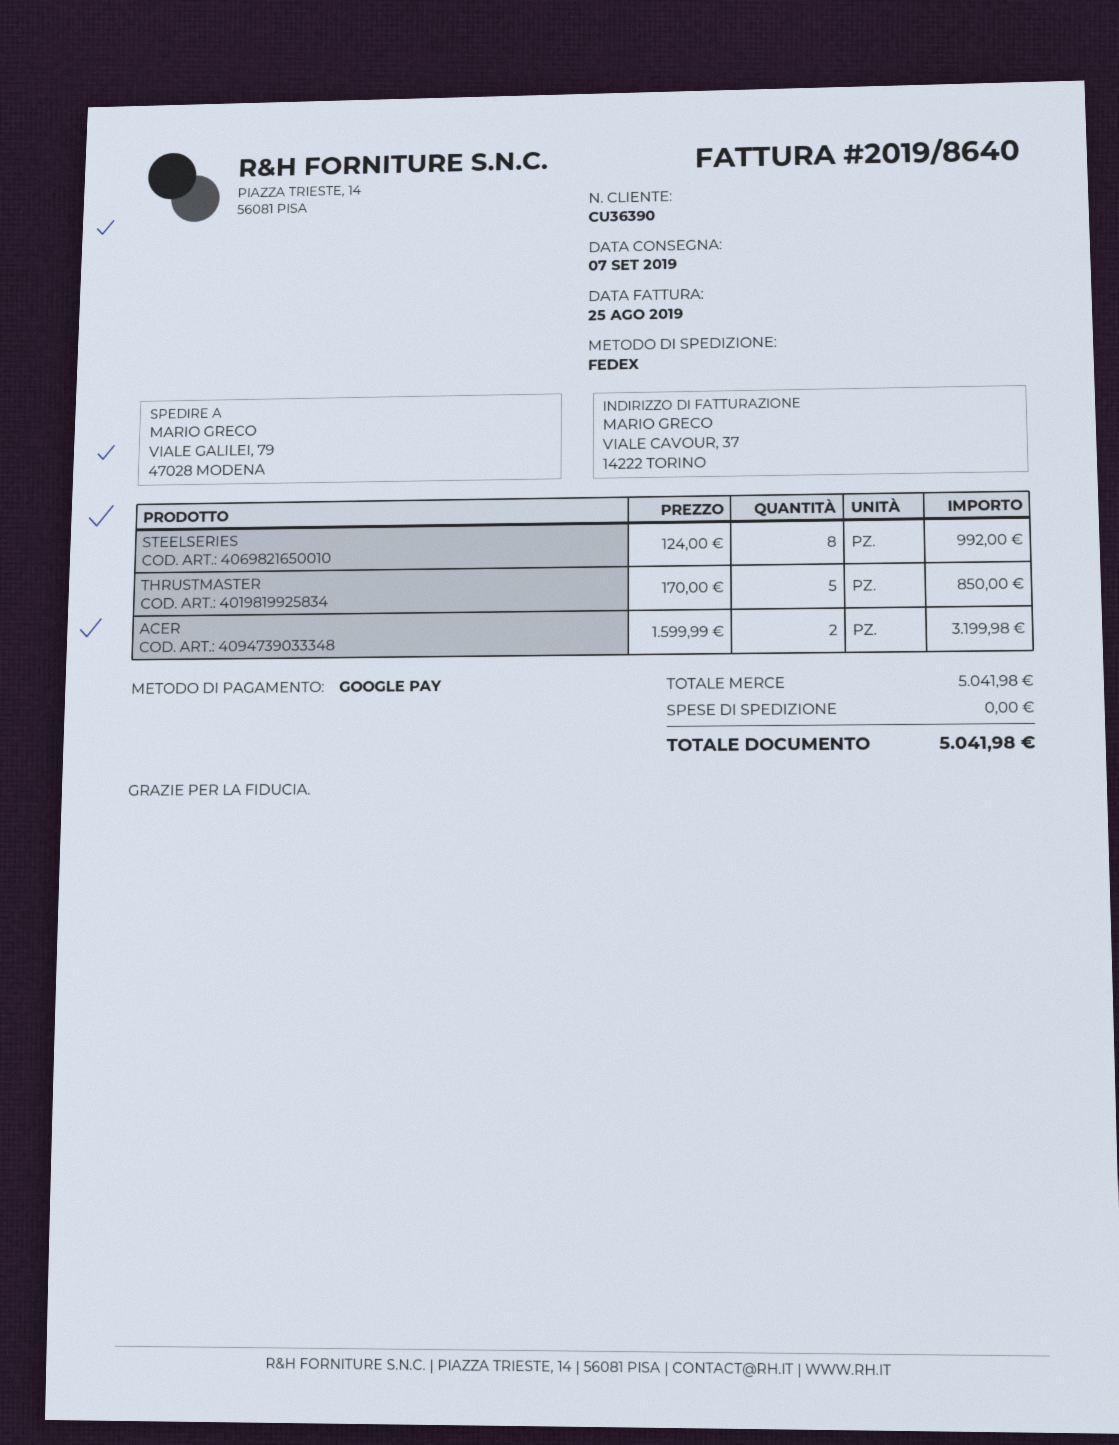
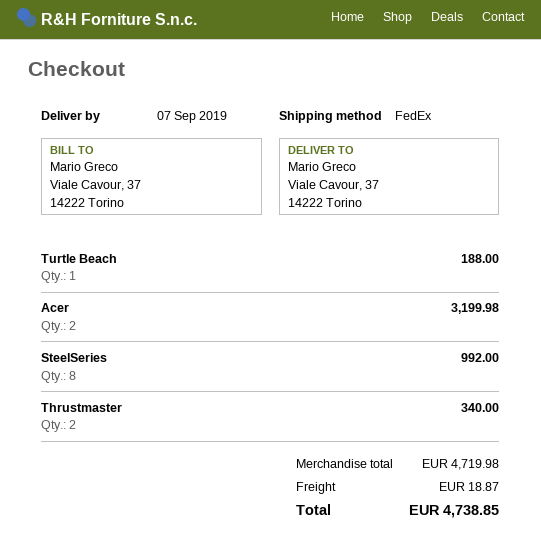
ship to: VIALE GALILEI, 79, 47028 MODENA -> Viale Cavour, 37, 14222 Torino
THRUSTMASTER: 5 for 850.00 -> 2 for 340.00
Turtle Beach: none -> 1 for 188.00
subtotal: 5041.98 -> 4719.98
shipping: 0.00 -> 18.87
total: 5041.98 -> 4738.85

